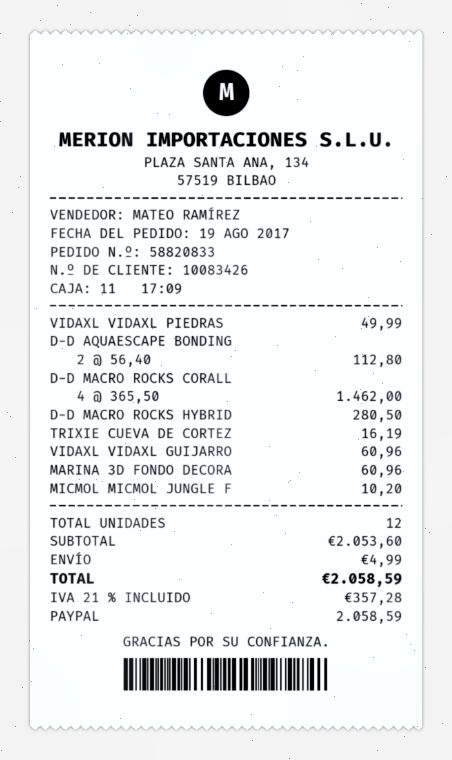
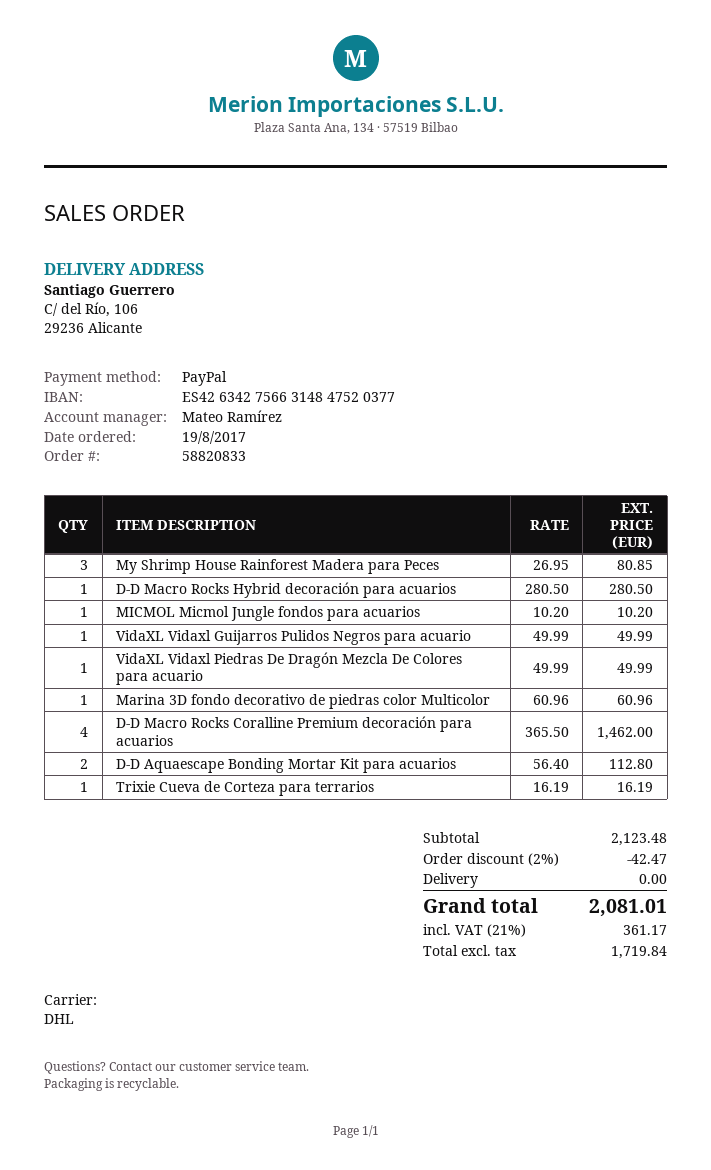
VIDAXL VIDAXL GUIJARRO: 1 x 60.96 = 60.96 -> 1 x 49.99 = 49.99
My Shrimp House Rainforest Madera para Peces: none -> 3 x 26.95 = 80.85
subtotal: 2053.60 -> 2123.48
discount: none -> 2% = 42.47
shipping: 4.99 -> 0.00
tax: 21% = 357.28 -> 21% = 361.17
total: 2058.59 -> 2081.01

